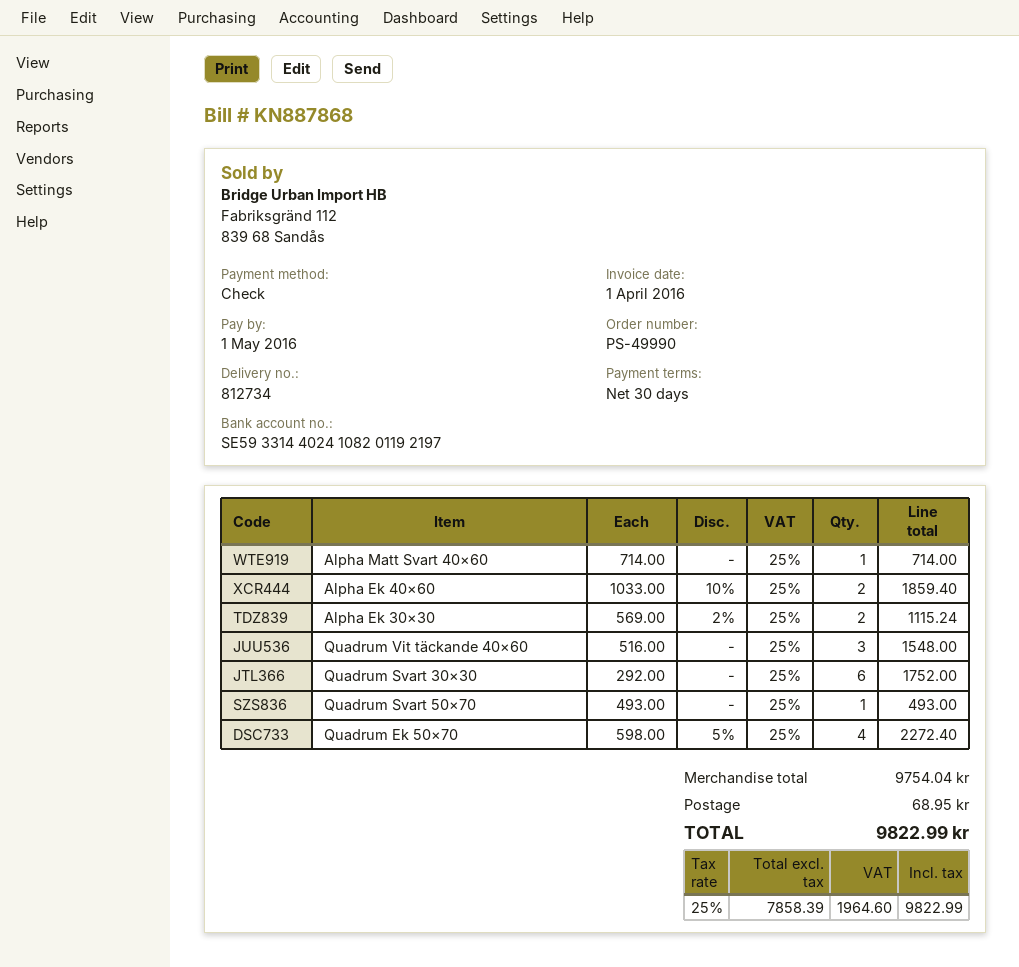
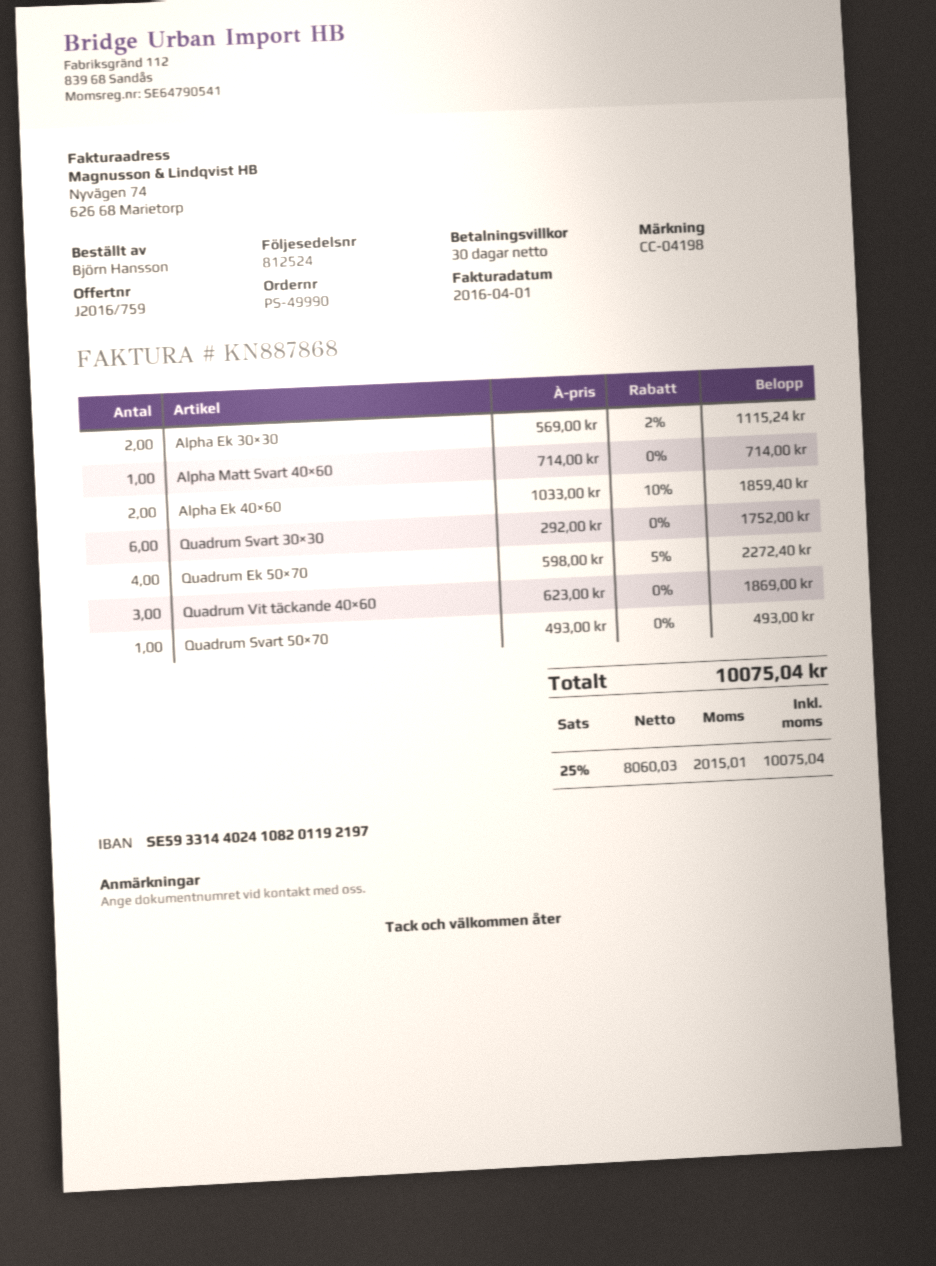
delivery note number: 812734 -> 812524
Quadrum Vit täckande 40×60: 3 x 516.00 = 1548.00 -> 3 x 623.00 = 1869.00
shipping: 68.95 -> none
net: 7858.39 -> 8060.03
tax: 25% = 1964.60 -> 25% = 2015.01
total: 9822.99 -> 10075.04

